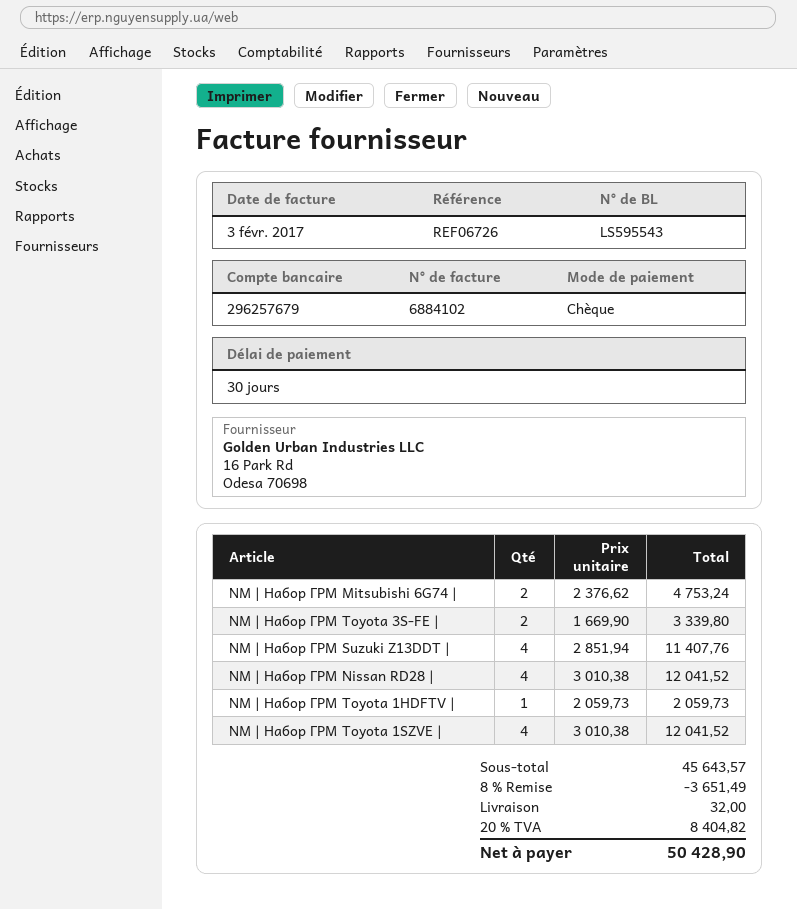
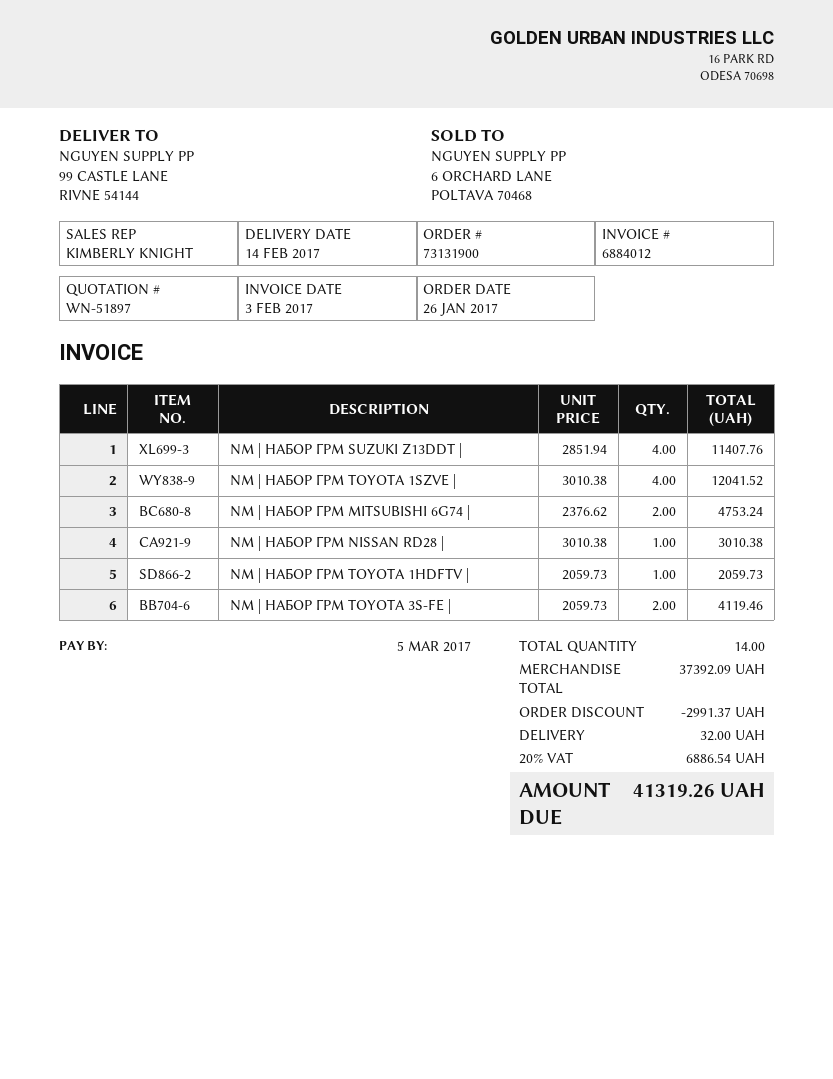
invoice number: 6884102 -> 6884012
NM | Набор ГРМ Toyota 3S-FE |: 2 x 1669.90 = 3339.80 -> 2 x 2059.73 = 4119.46
NM | Набор ГРМ Nissan RD28 |: 4 x 3010.38 = 12041.52 -> 1 x 3010.38 = 3010.38
subtotal: 45643.57 -> 37392.09
discount: 3651.49 -> 2991.37
tax: 20% = 8404.82 -> 20% = 6886.54
total: 50428.90 -> 41319.26

